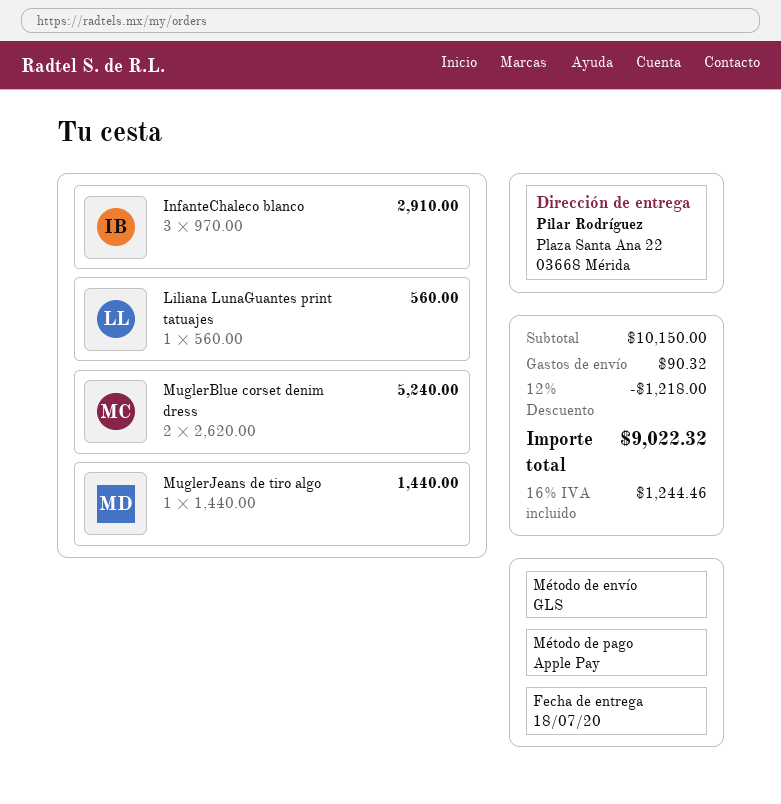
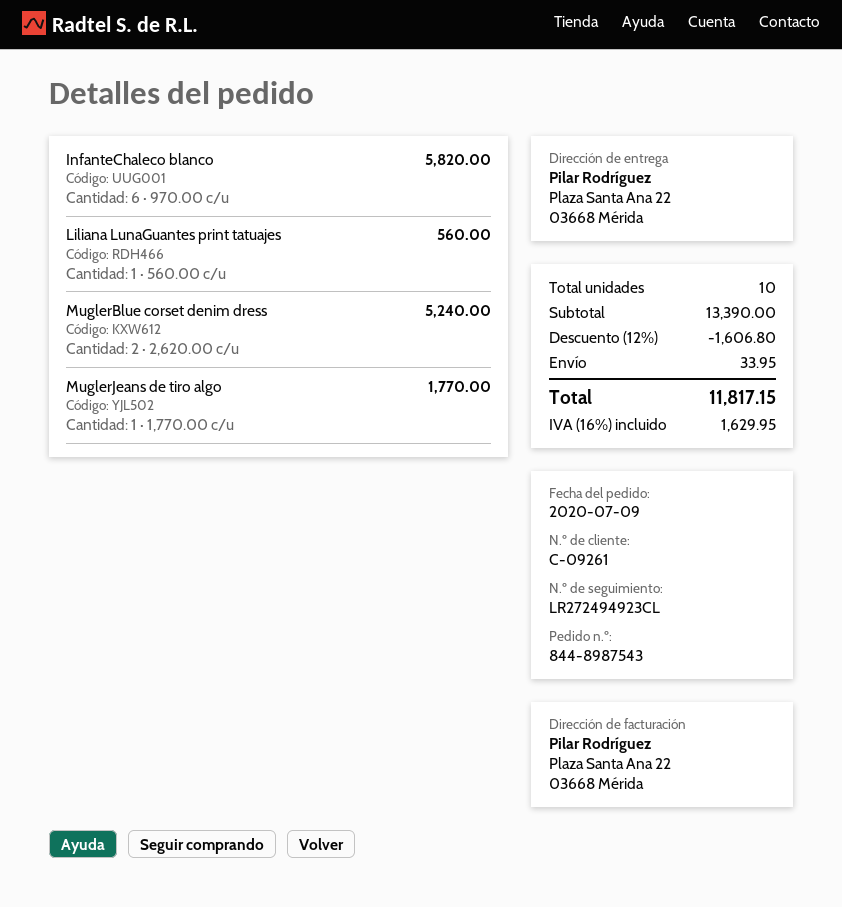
InfanteChaleco blanco: 3 x 970.00 = 2910.00 -> 6 x 970.00 = 5820.00
MuglerJeans de tiro algo: 1 x 1440.00 = 1440.00 -> 1 x 1770.00 = 1770.00
subtotal: 10150.00 -> 13390.00
discount: 12% = 1218.00 -> 12% = 1606.80
shipping: 90.32 -> 33.95
tax: 16% = 1244.46 -> 16% = 1629.95
total: 9022.32 -> 11817.15

